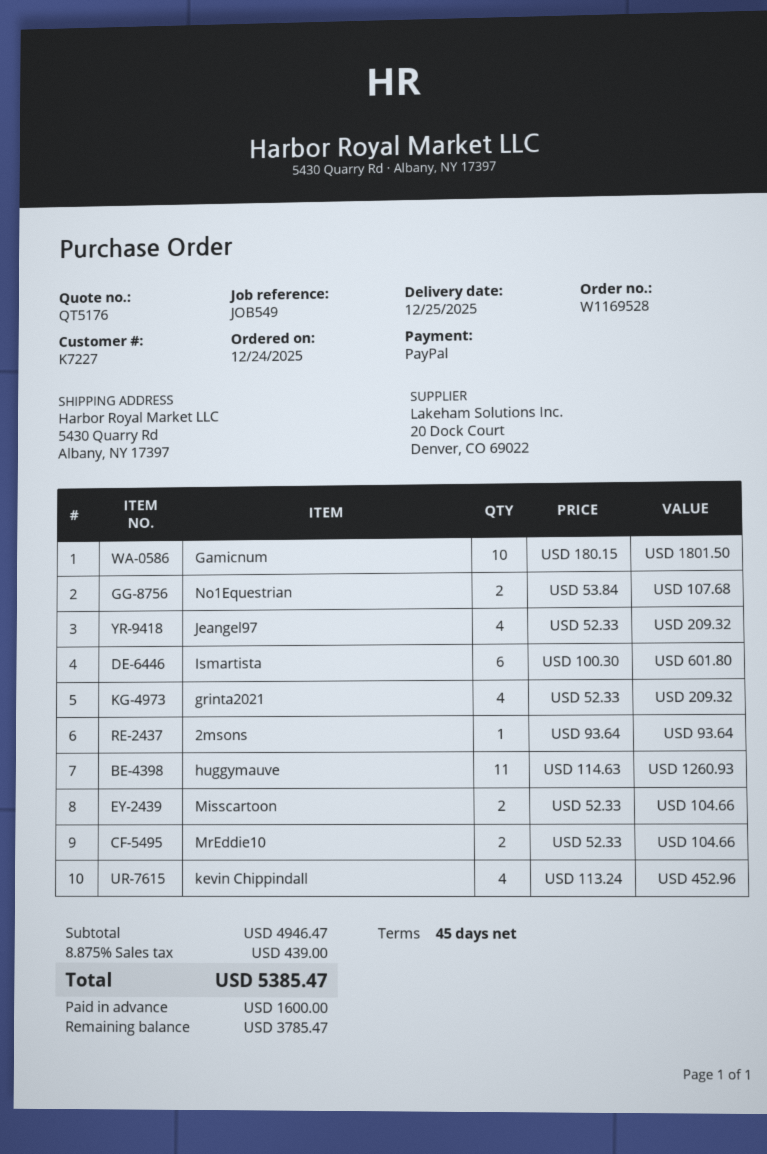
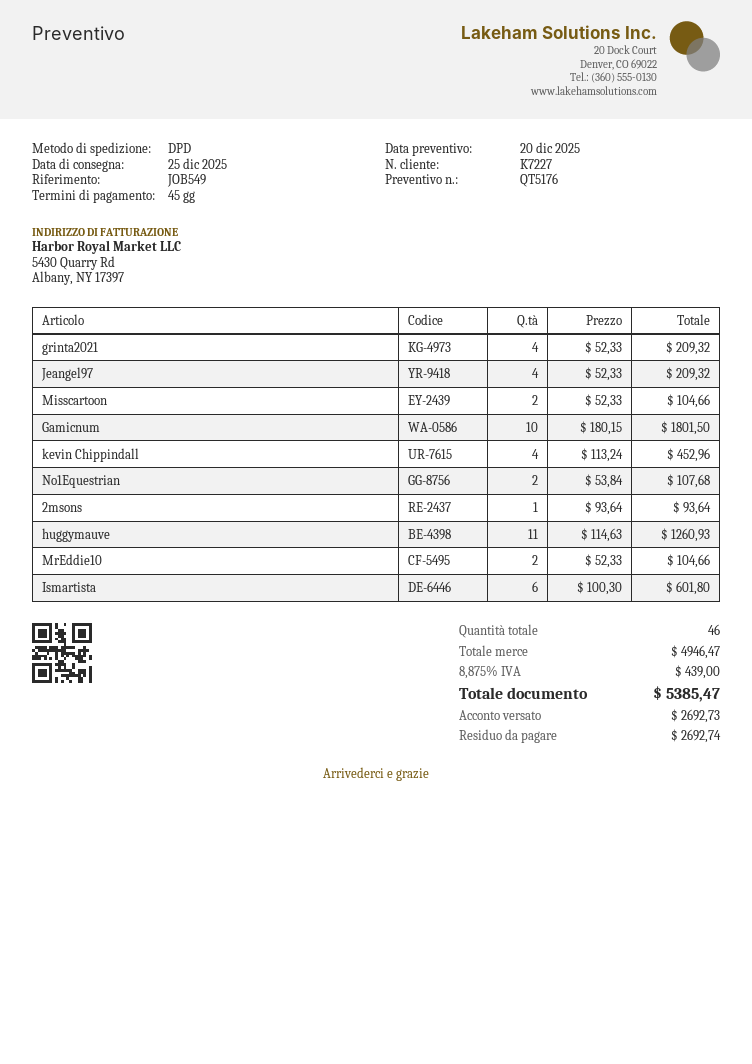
deposit: 1600.00 -> 2692.73
balance: 3785.47 -> 2692.74

